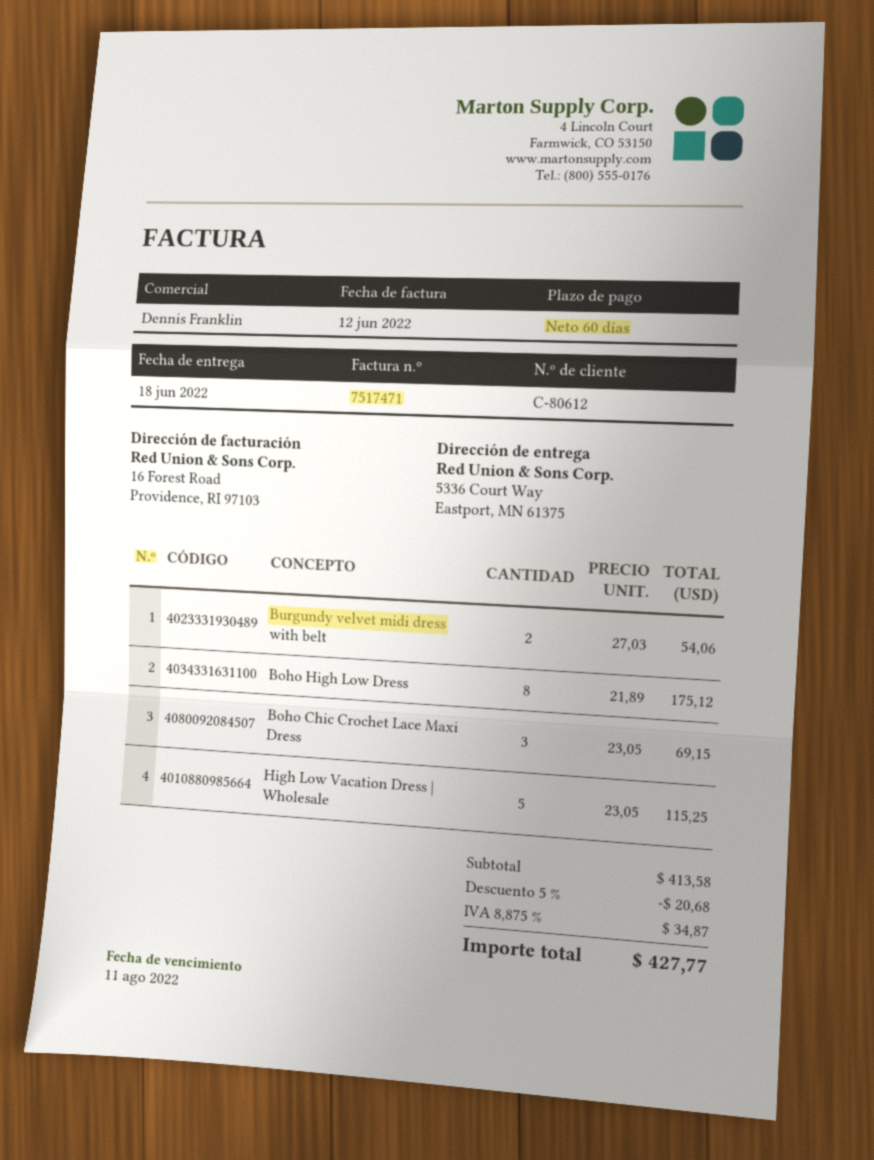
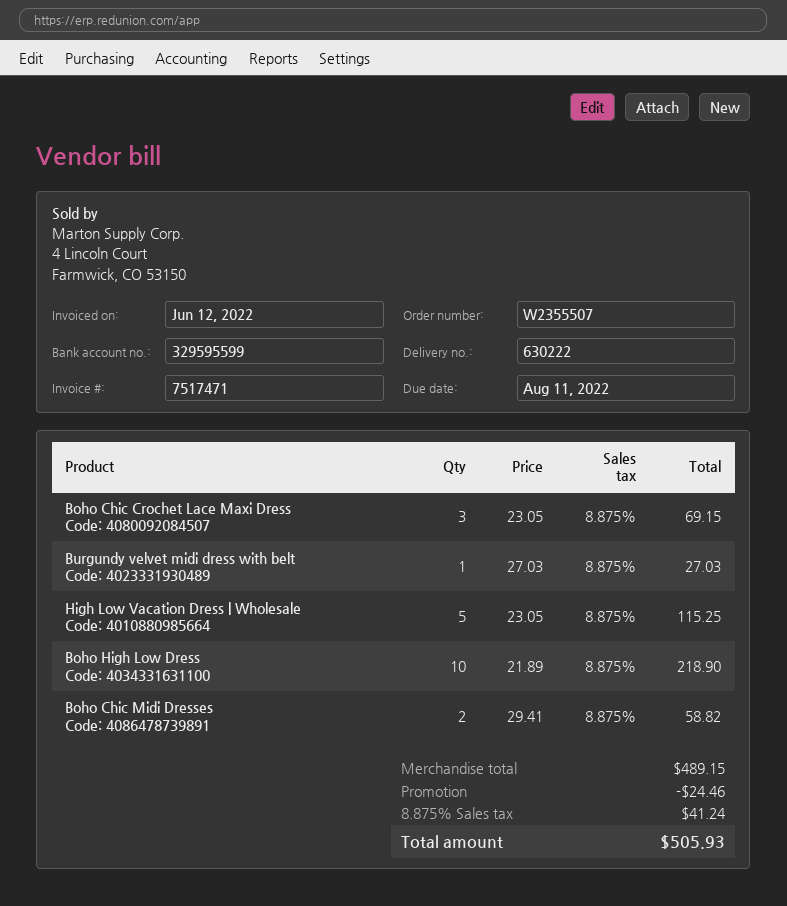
Burgundy velvet midi dress with belt: 2 x 27.03 = 54.06 -> 1 x 27.03 = 27.03
Boho High Low Dress: 8 x 21.89 = 175.12 -> 10 x 21.89 = 218.90
Boho Chic Midi Dresses: none -> 2 x 29.41 = 58.82
subtotal: 413.58 -> 489.15
discount: 20.68 -> 24.46
tax: 8.875% = 34.87 -> 8.875% = 41.24
total: 427.77 -> 505.93

